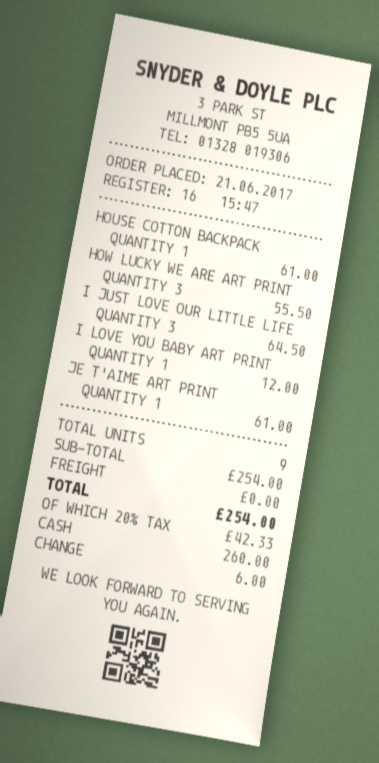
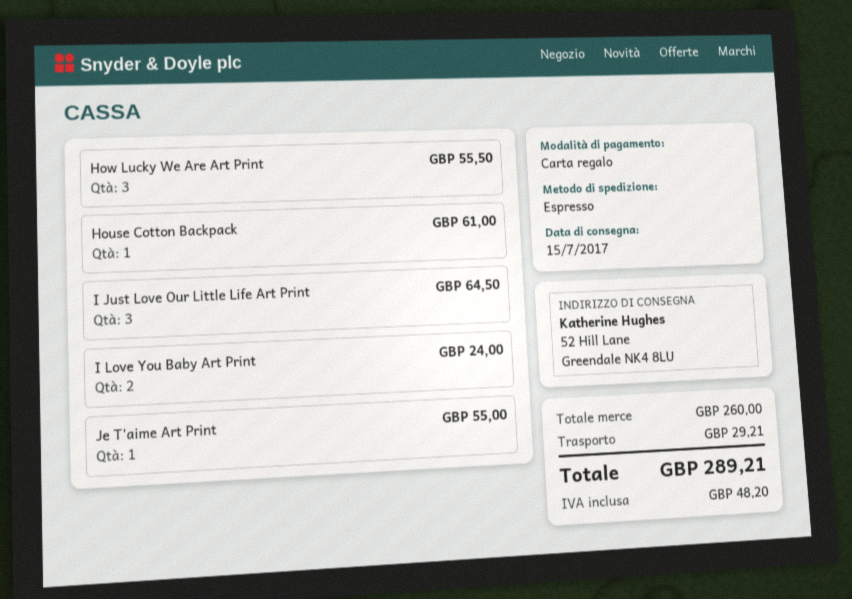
payment method: cash -> gift card
I LOVE YOU BABY ART PRINT: 1 for 12.00 -> 2 for 24.00
JE T'AIME ART PRINT: 1 for 61.00 -> 1 for 55.00
subtotal: 254.00 -> 260.00
shipping: 0.00 -> 29.21
tax: 42.33 -> 48.20
total: 254.00 -> 289.21

